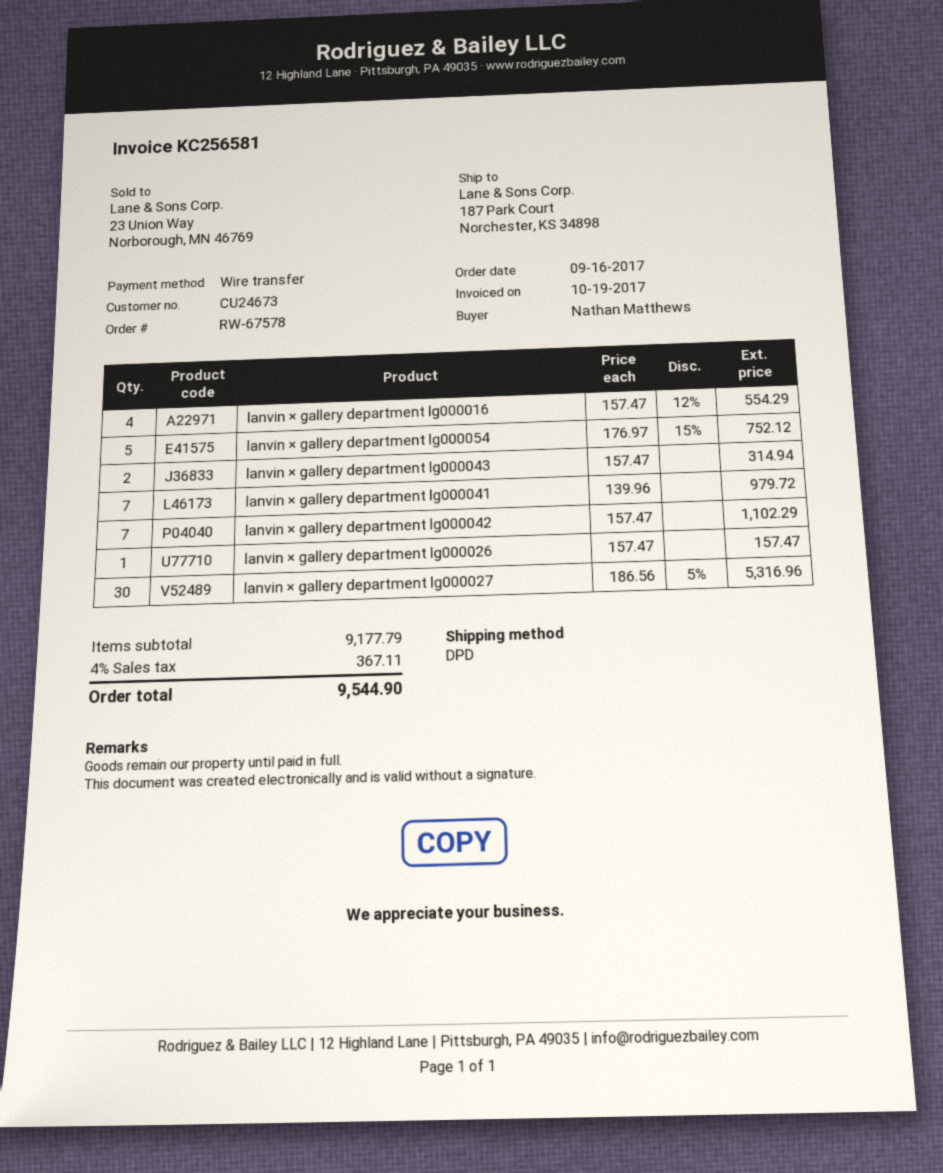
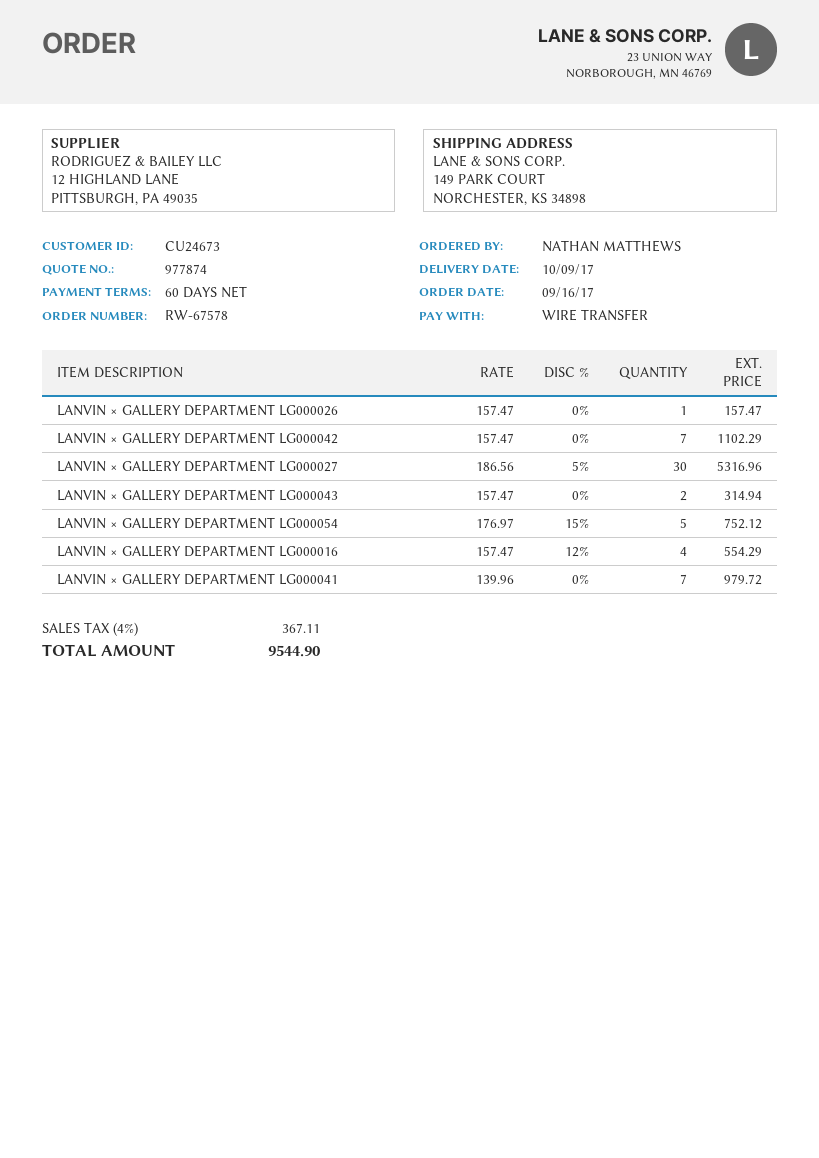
ship to: 187 Park Court, Norchester, KS 34898 -> 149 PARK COURT, NORCHESTER, KS 34898

